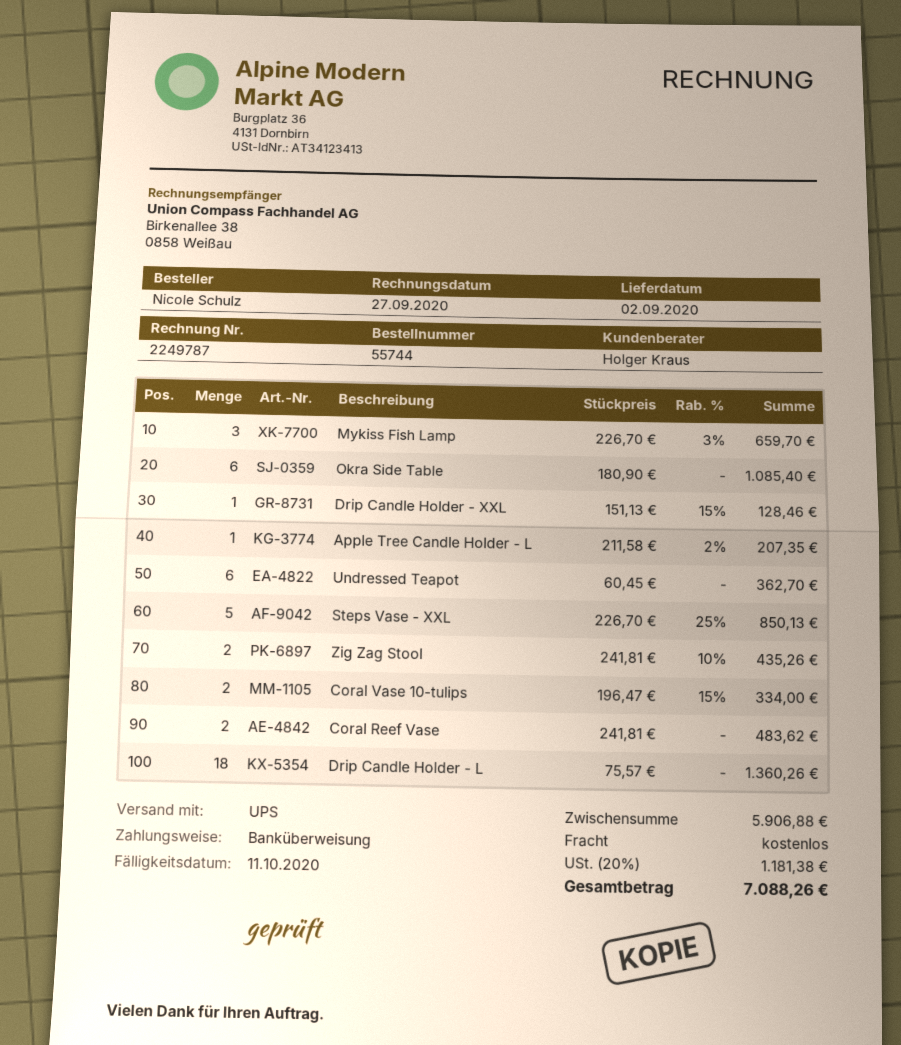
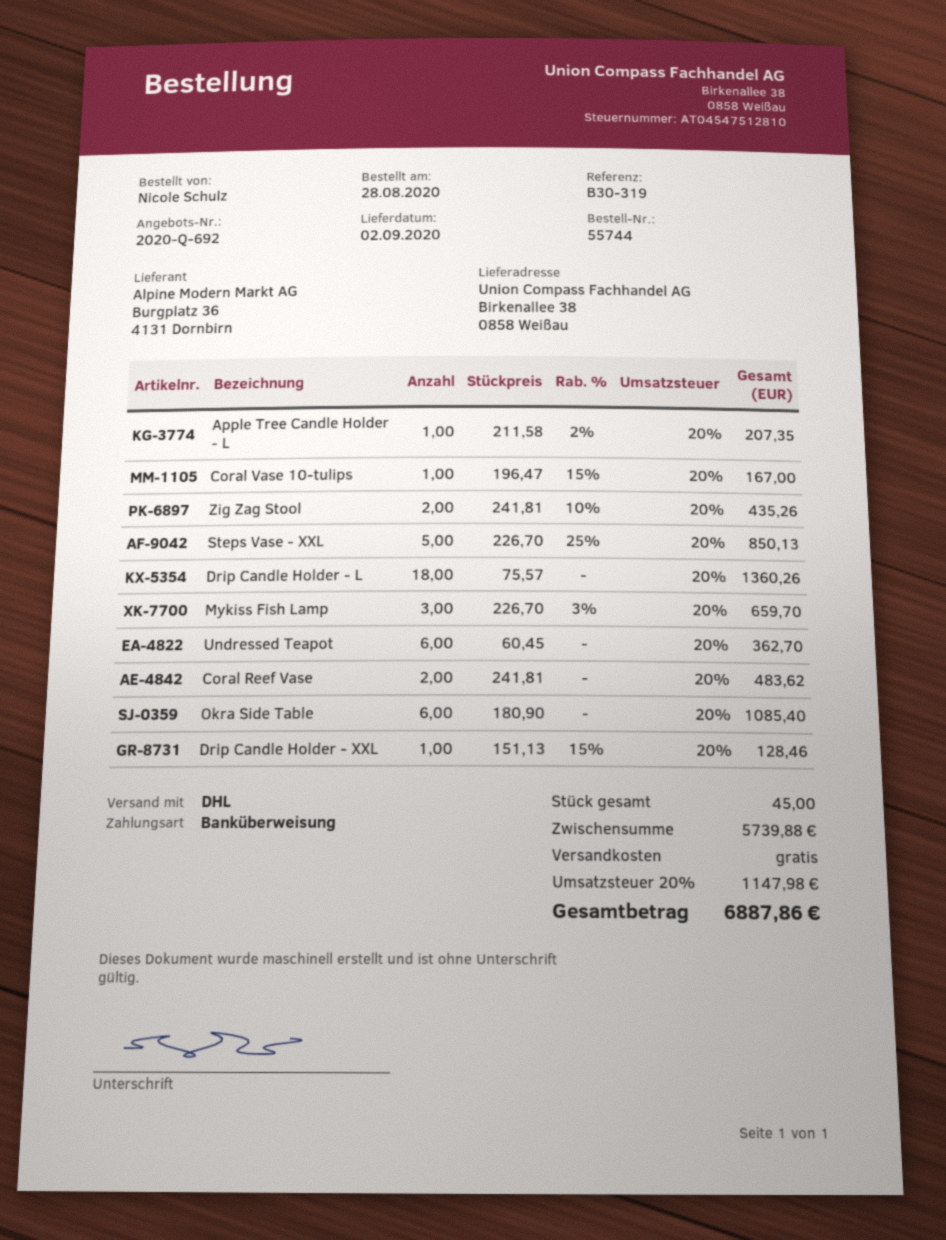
shipping method: UPS -> DHL
Coral Vase 10-tulips: 2 x 196.47 - 15% = 334.00 -> 1 x 196.47 - 15% = 167.00
subtotal: 5906.88 -> 5739.88
tax: 20% = 1181.38 -> 20% = 1147.98
total: 7088.26 -> 6887.86

